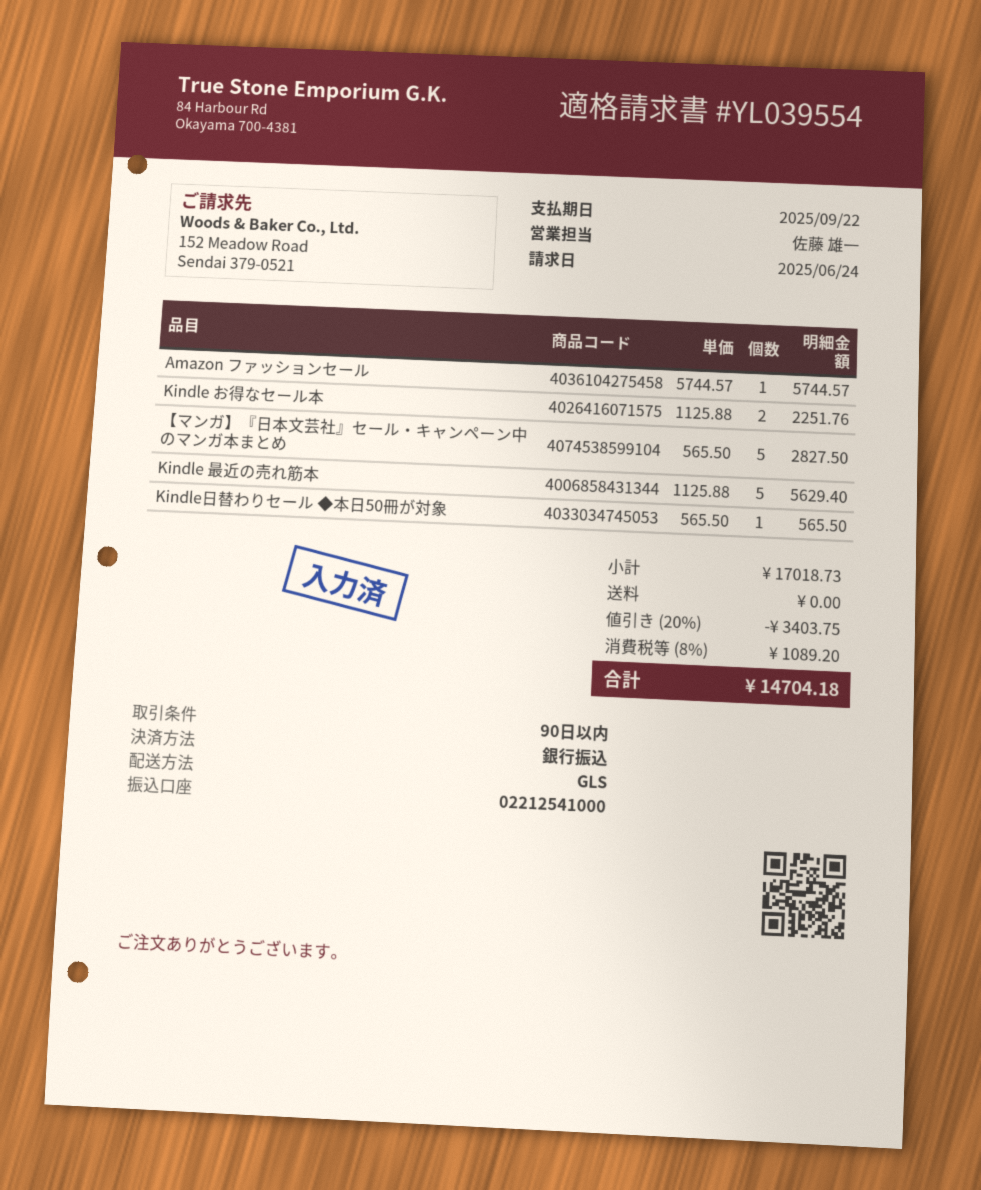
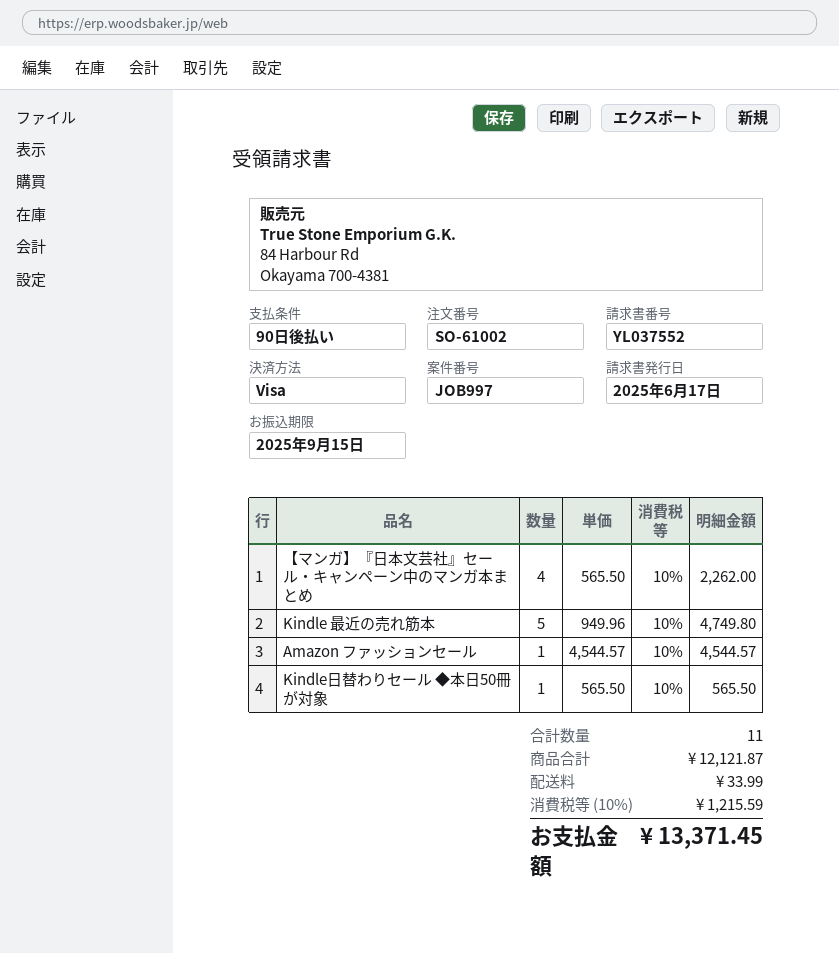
invoice number: YL039554 -> YL037552
invoice date: 2025-06-24 -> 2025-06-17
due date: 2025-09-22 -> 2025-09-15
payment method: bank transfer -> Visa
Amazon ファッションセール: 1 x 5744.57 = 5744.57 -> 1 x 4544.57 = 4544.57
Kindle お得なセール本: 2 x 1125.88 = 2251.76 -> none
【マンガ】『日本文芸社』セール・キャンペーン中のマンガ本まとめ: 5 x 565.50 = 2827.50 -> 4 x 565.50 = 2262.00
Kindle 最近の売れ筋本: 5 x 1125.88 = 5629.40 -> 5 x 949.96 = 4749.80
subtotal: 17018.73 -> 12121.87
discount: 20% = 3403.75 -> none
shipping: 0.00 -> 33.99
tax: 8% = 1089.20 -> 10% = 1215.59
total: 14704.18 -> 13371.45

